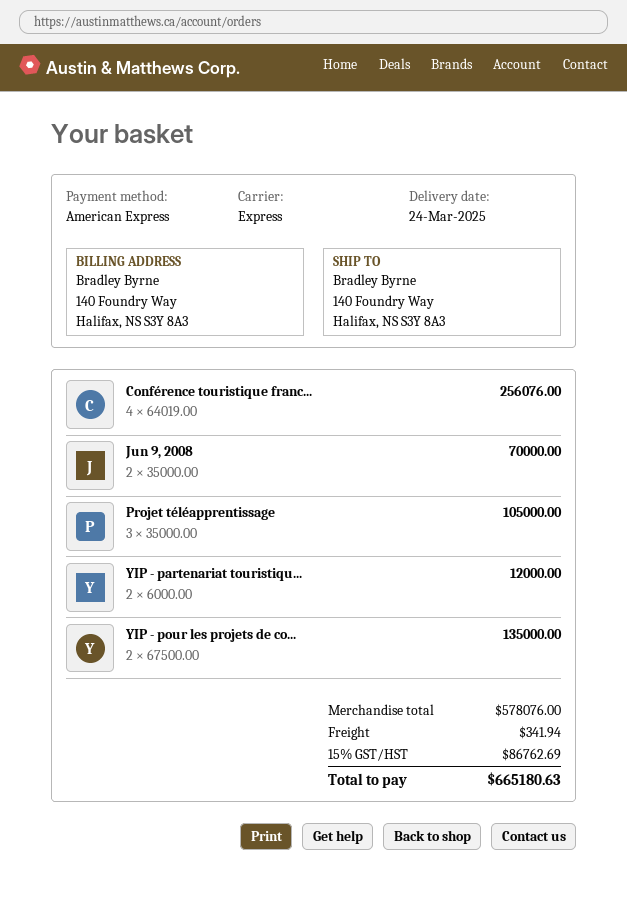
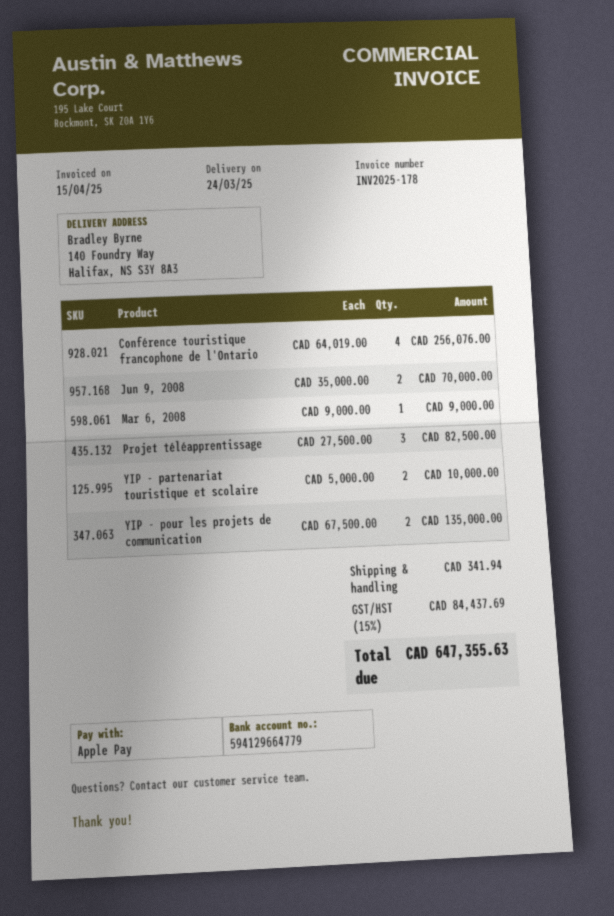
payment method: American Express -> Apple Pay
Projet téléapprentissage: 3 x 35000.00 = 105000.00 -> 3 x 27500.00 = 82500.00
YIP - partenariat touristiqu...: 2 x 6000.00 = 12000.00 -> 2 x 5000.00 = 10000.00
Mar 6, 2008: none -> 1 x 9000.00 = 9000.00
tax: 15% = 86762.69 -> 15% = 84437.69
total: 665180.63 -> 647355.63

